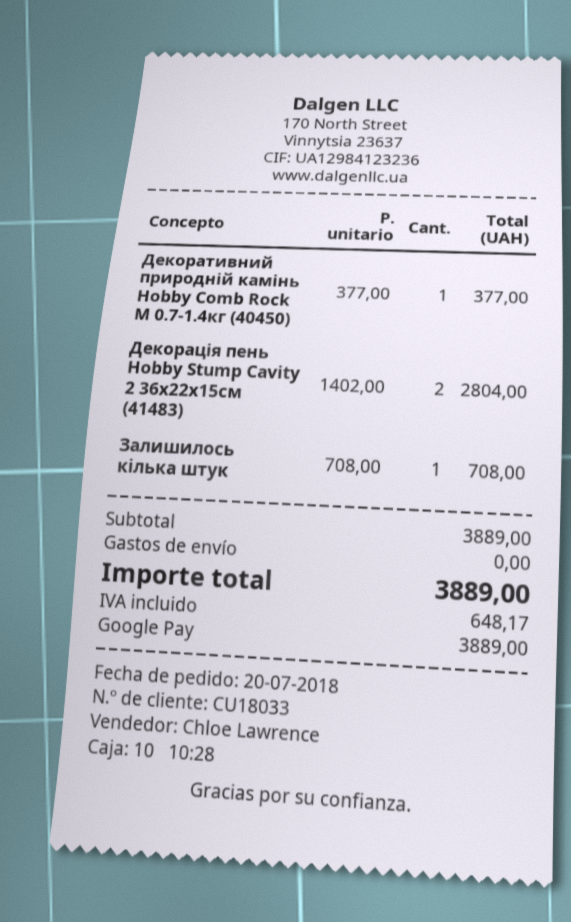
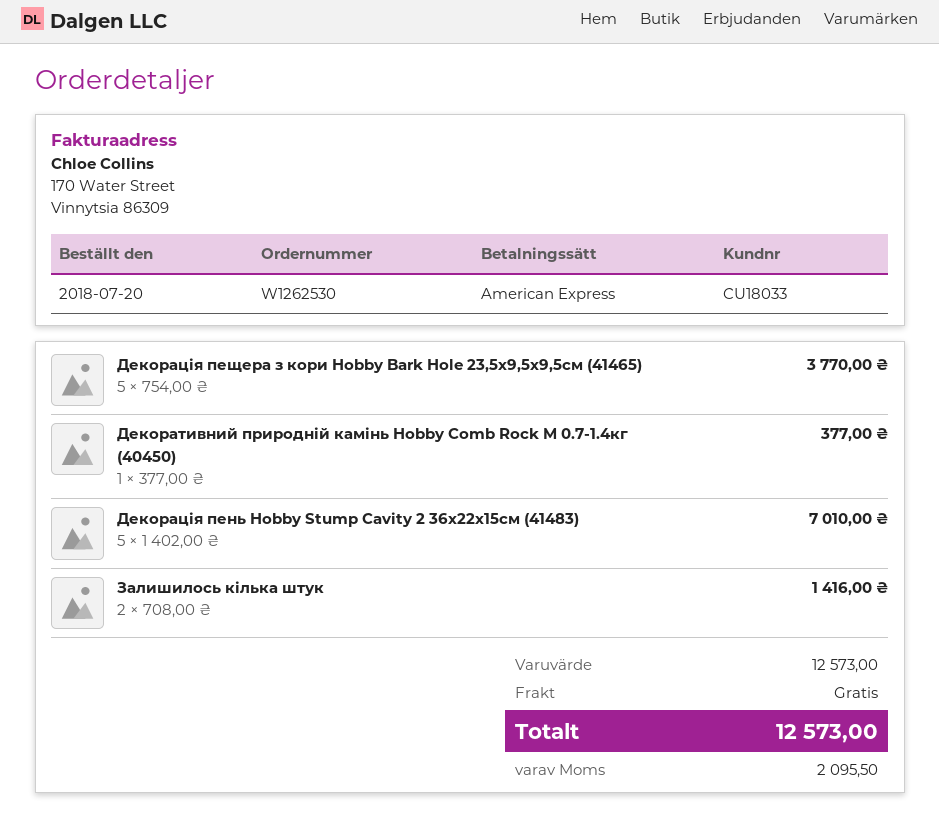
payment method: Google Pay -> American Express
Декорація пень Hobby Stump Cavity 2 36x22x15см (41483): 2 x 1402.00 = 2804.00 -> 5 x 1402.00 = 7010.00
Залишилось кілька штук: 1 x 708.00 = 708.00 -> 2 x 708.00 = 1416.00
Декорація пещера з кори Hobby Bark Hole 23,5x9,5x9,5см (41465): none -> 5 x 754.00 = 3770.00
subtotal: 3889.00 -> 12573.00
tax: 648.17 -> 2095.50
total: 3889.00 -> 12573.00

